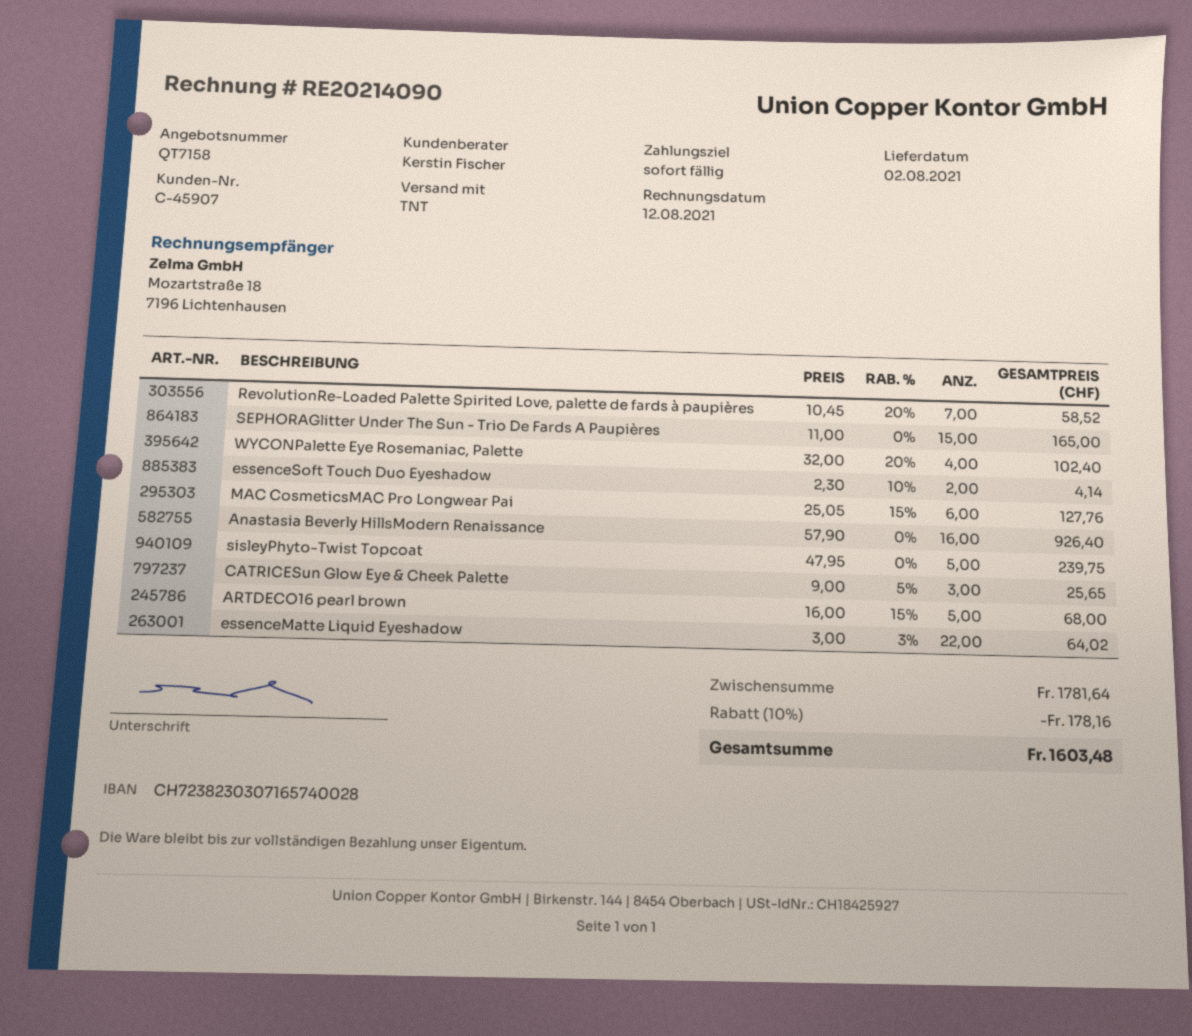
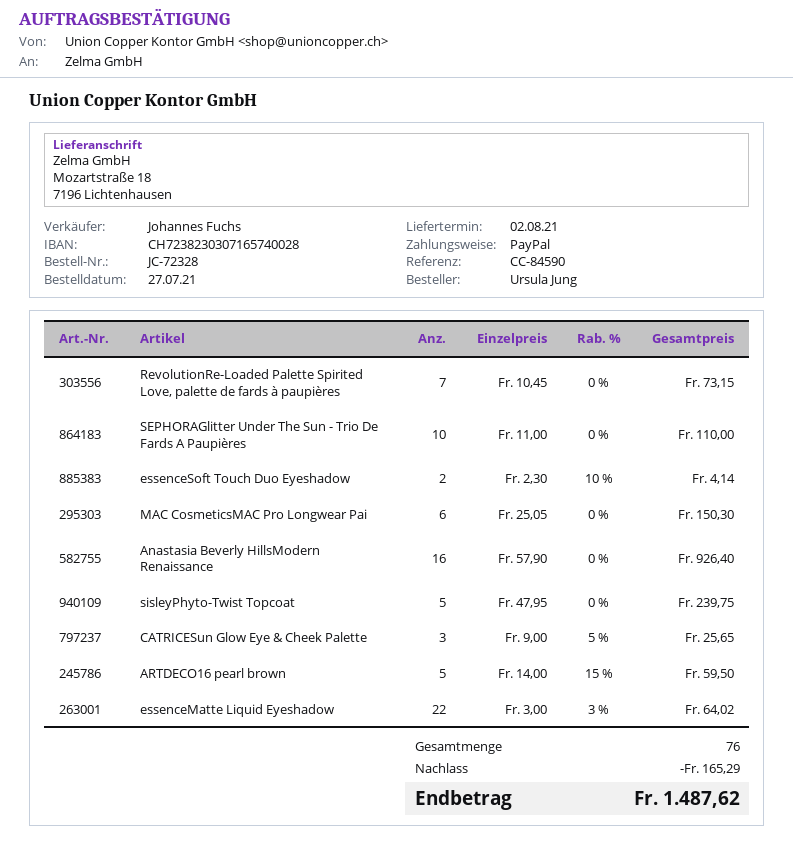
sales rep: Kerstin Fischer -> Johannes Fuchs
RevolutionRe-Loaded Palette Spirited Love, palette de fards à paupières: 7 x 10.45 - 20% = 58.52 -> 7 x 10.45 = 73.15
SEPHORAGlitter Under The Sun - Trio De Fards A Paupières: 15 x 11.00 = 165.00 -> 10 x 11.00 = 110.00
WYCONPalette Eye Rosemaniac, Palette: 4 x 32.00 - 20% = 102.40 -> none
MAC CosmeticsMAC Pro Longwear Pai: 6 x 25.05 - 15% = 127.76 -> 6 x 25.05 = 150.30
ARTDECO16 pearl brown: 5 x 16.00 - 15% = 68.00 -> 5 x 14.00 - 15% = 59.50
discount: 178.16 -> 165.29
total: 1603.48 -> 1487.62

